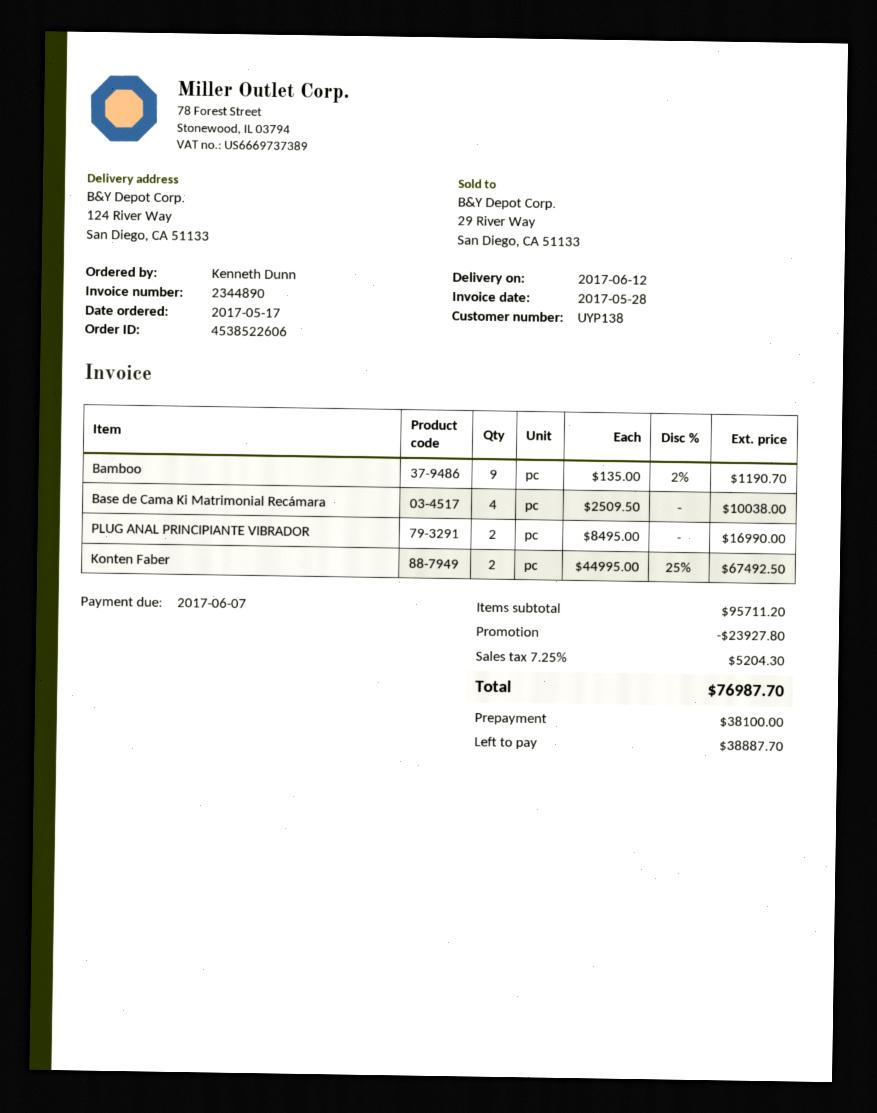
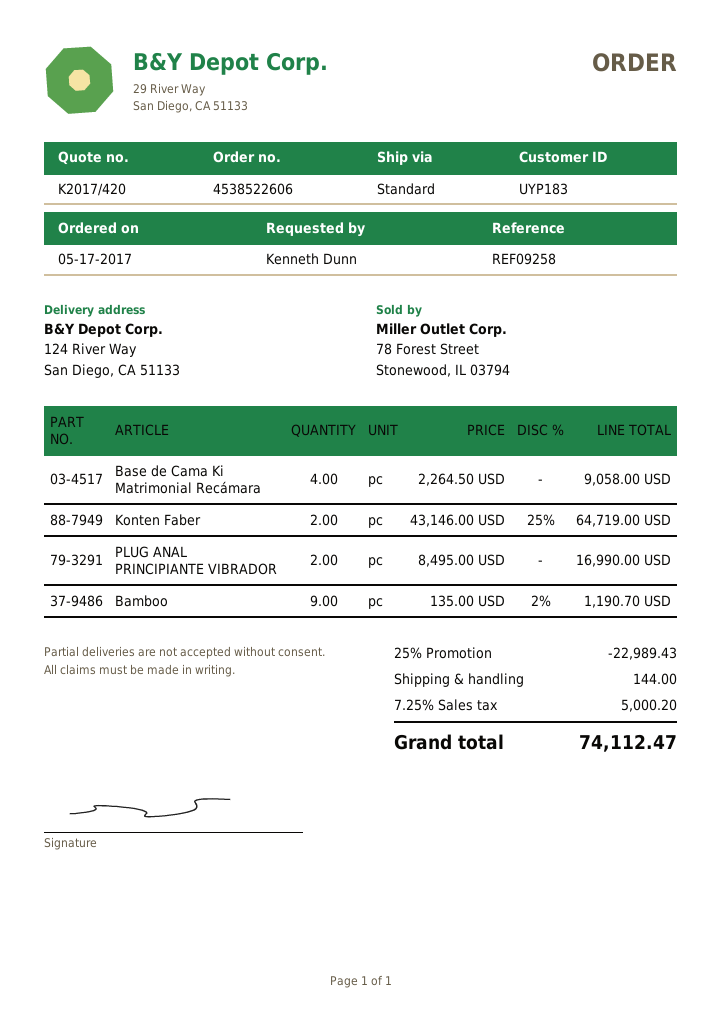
customer number: UYP138 -> UYP183
Base de Cama Ki Matrimonial Recámara: 4 x 2509.50 = 10038.00 -> 4 x 2264.50 = 9058.00
Konten Faber: 2 x 44995.00 - 25% = 67492.50 -> 2 x 43146.00 - 25% = 64719.00
discount: 23927.80 -> 22989.43
shipping: none -> 144.00
tax: 7.25% = 5204.30 -> 7.25% = 5000.20
total: 76987.70 -> 74112.47

